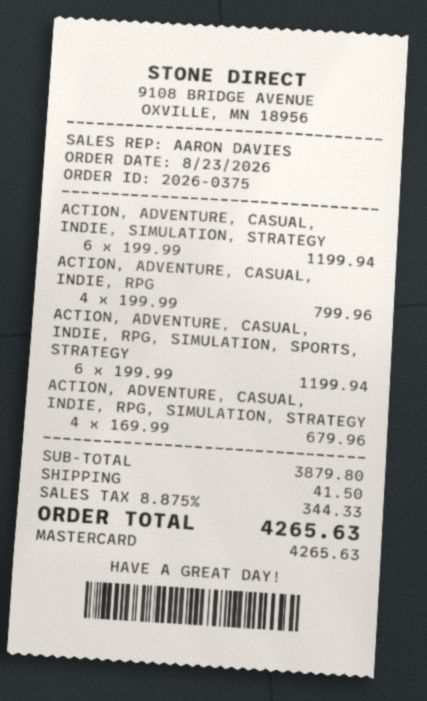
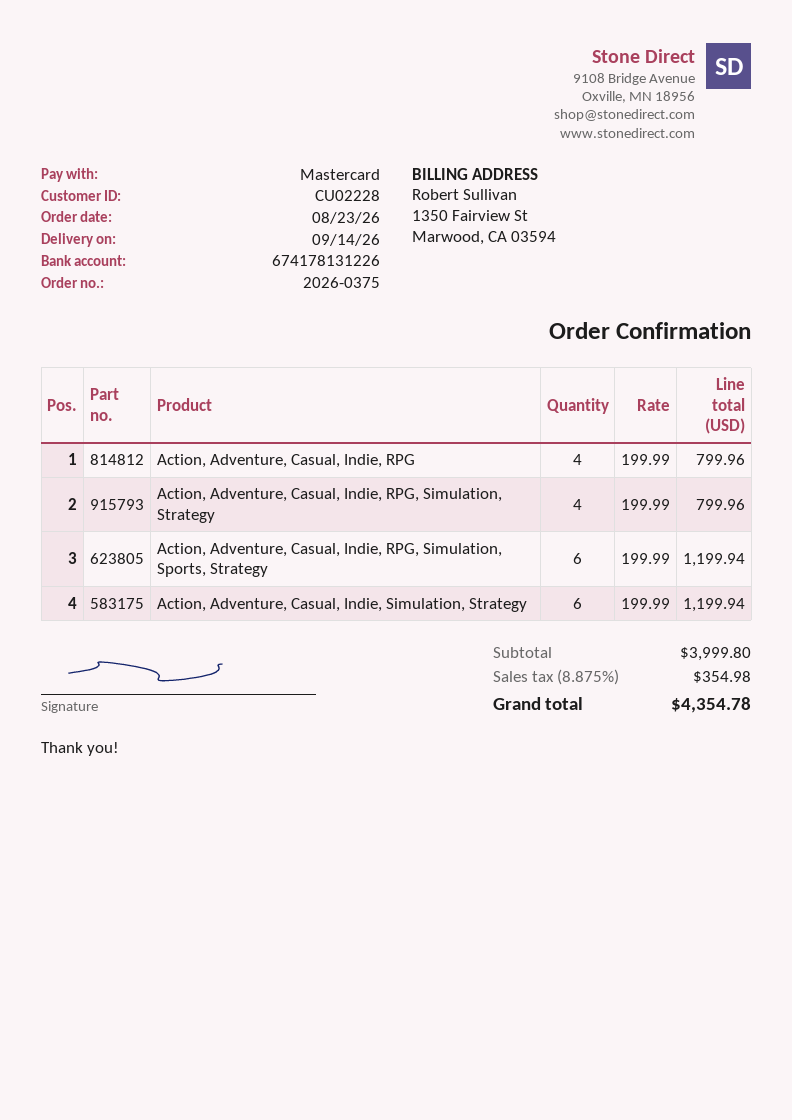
ACTION, ADVENTURE, CASUAL, INDIE, RPG, SIMULATION, STRATEGY: 4 x 169.99 = 679.96 -> 4 x 199.99 = 799.96
subtotal: 3879.80 -> 3999.80
shipping: 41.50 -> none
tax: 8.875% = 344.33 -> 8.875% = 354.98
total: 4265.63 -> 4354.78

